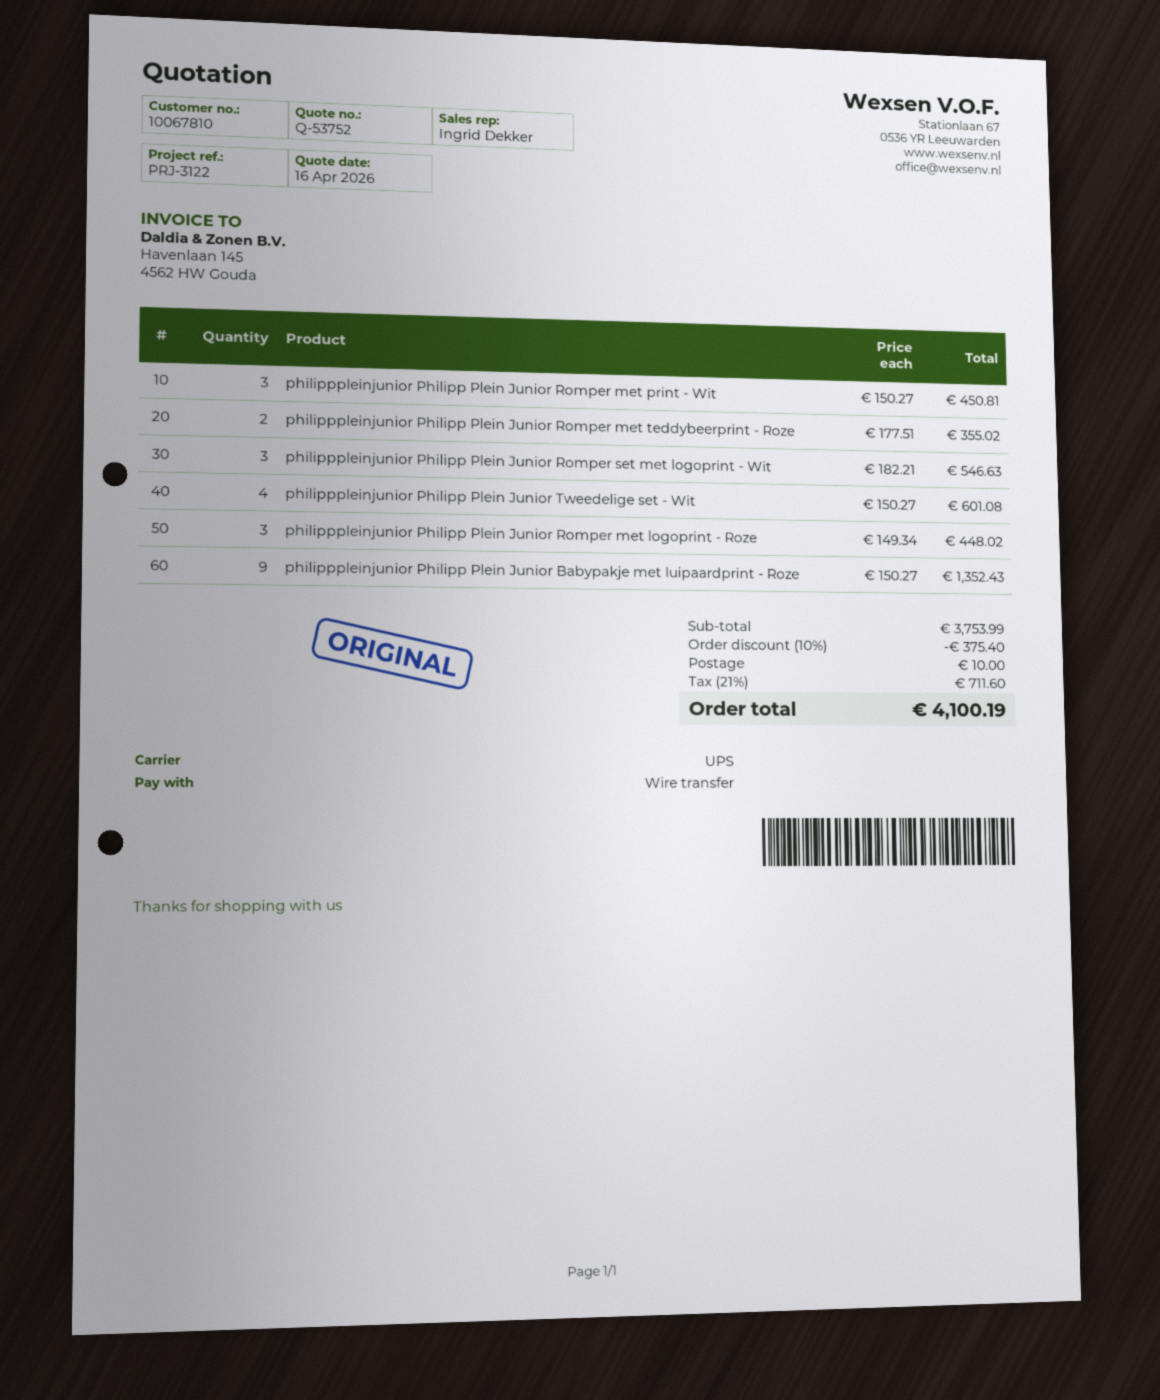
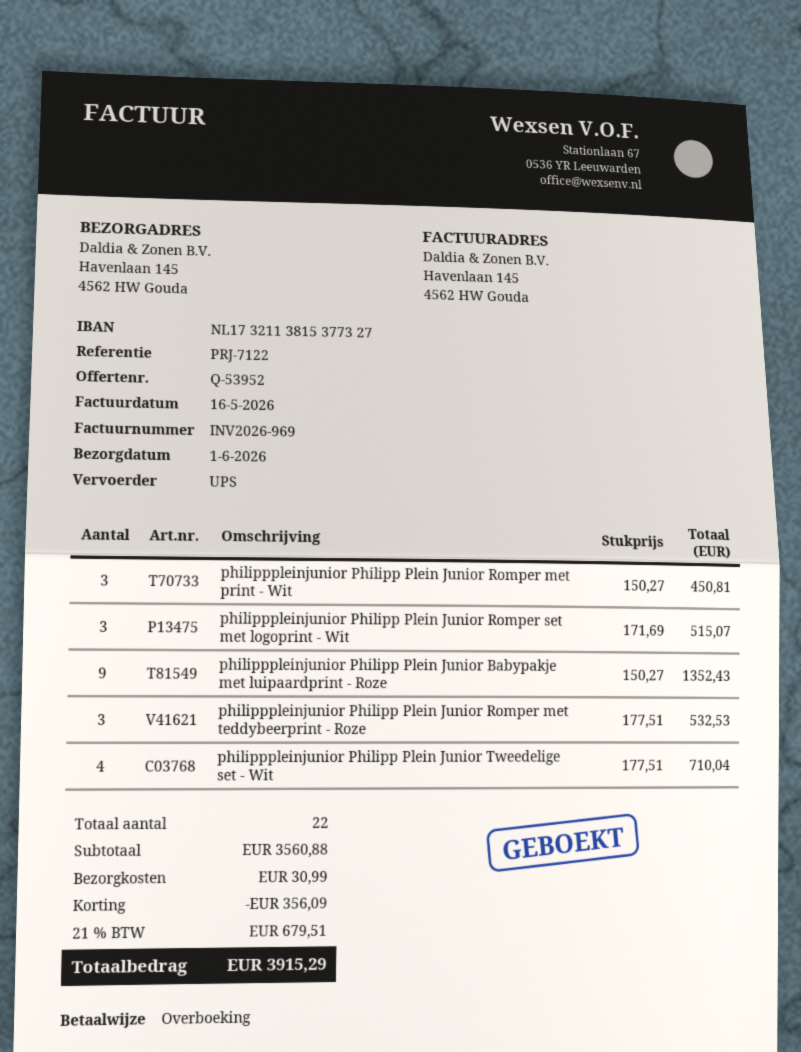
quote number: Q-53752 -> Q-53952
reference: PRJ-3122 -> PRJ-7122
philipppleinjunior Philipp Plein Junior Romper met teddybeerprint - Roze: 2 x 177.51 = 355.02 -> 3 x 177.51 = 532.53
philipppleinjunior Philipp Plein Junior Romper set met logoprint - Wit: 3 x 182.21 = 546.63 -> 3 x 171.69 = 515.07
philipppleinjunior Philipp Plein Junior Tweedelige set - Wit: 4 x 150.27 = 601.08 -> 4 x 177.51 = 710.04
philipppleinjunior Philipp Plein Junior Romper met logoprint - Roze: 3 x 149.34 = 448.02 -> none
subtotal: 3753.99 -> 3560.88
discount: 375.40 -> 356.09
shipping: 10.00 -> 30.99
tax: 21% = 711.60 -> 21% = 679.51
total: 4100.19 -> 3915.29

